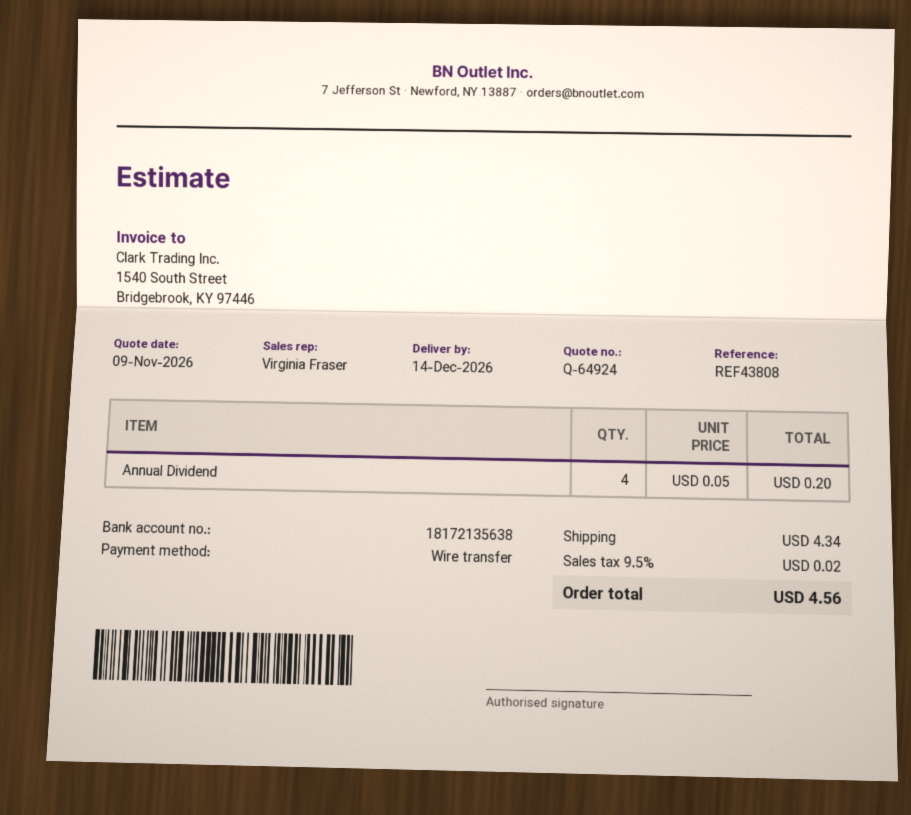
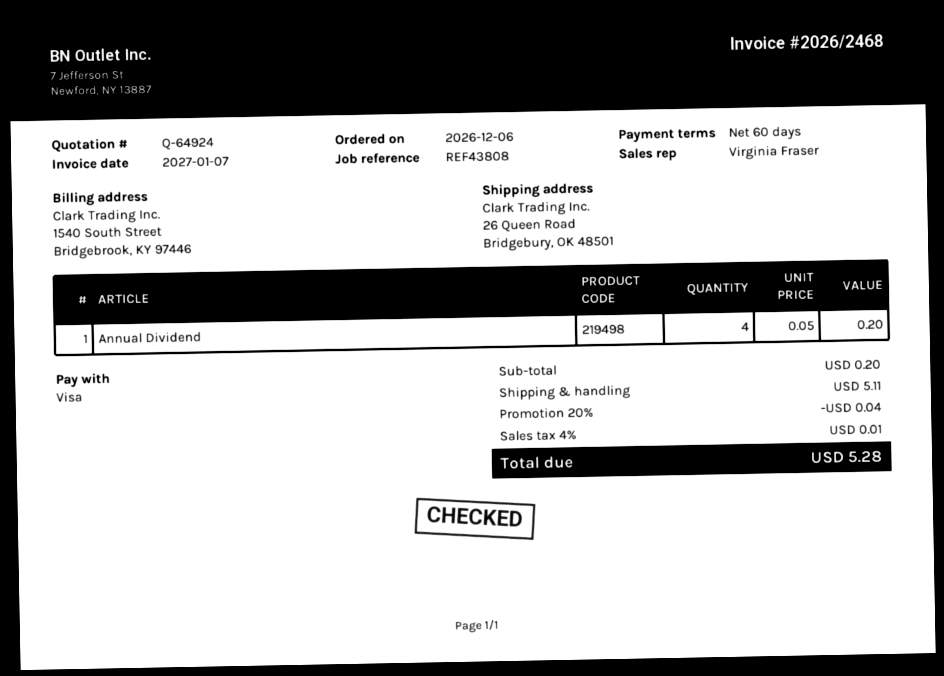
payment method: bank transfer -> Visa
discount: none -> 20% = 0.04
shipping: 4.34 -> 5.11
tax: 9.5% = 0.02 -> 4% = 0.01
total: 4.56 -> 5.28

